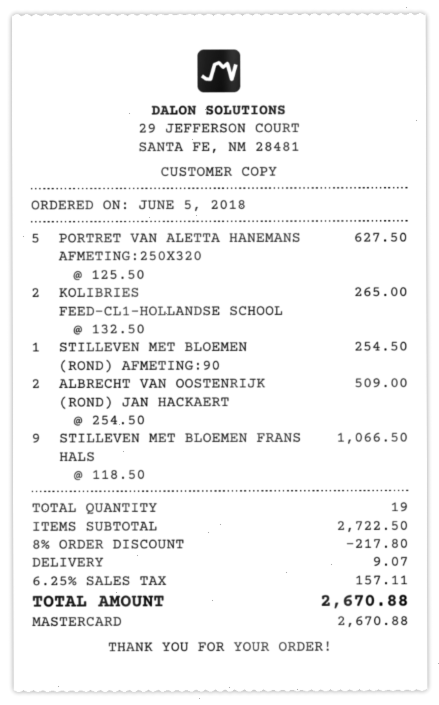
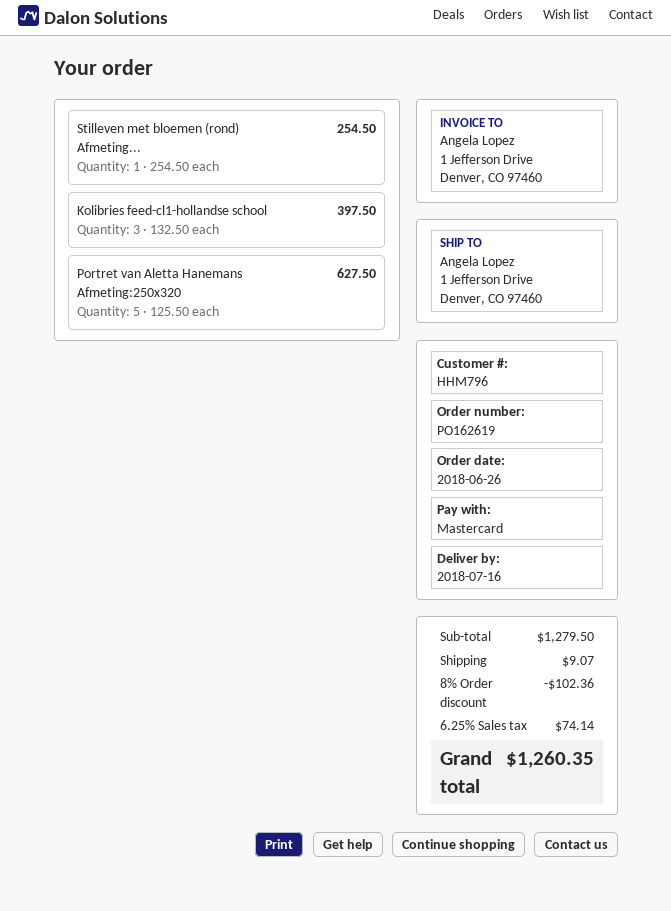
order date: 2018-06-05 -> 2018-06-26
KOLIBRIES FEED-CL1-HOLLANDSE SCHOOL: 2 x 132.50 = 265.00 -> 3 x 132.50 = 397.50
ALBRECHT VAN OOSTENRIJK (ROND) JAN HACKAERT: 2 x 254.50 = 509.00 -> none
STILLEVEN MET BLOEMEN FRANS HALS: 9 x 118.50 = 1066.50 -> none
subtotal: 2722.50 -> 1279.50
discount: 8% = 217.80 -> 8% = 102.36
tax: 6.25% = 157.11 -> 6.25% = 74.14
total: 2670.88 -> 1260.35

